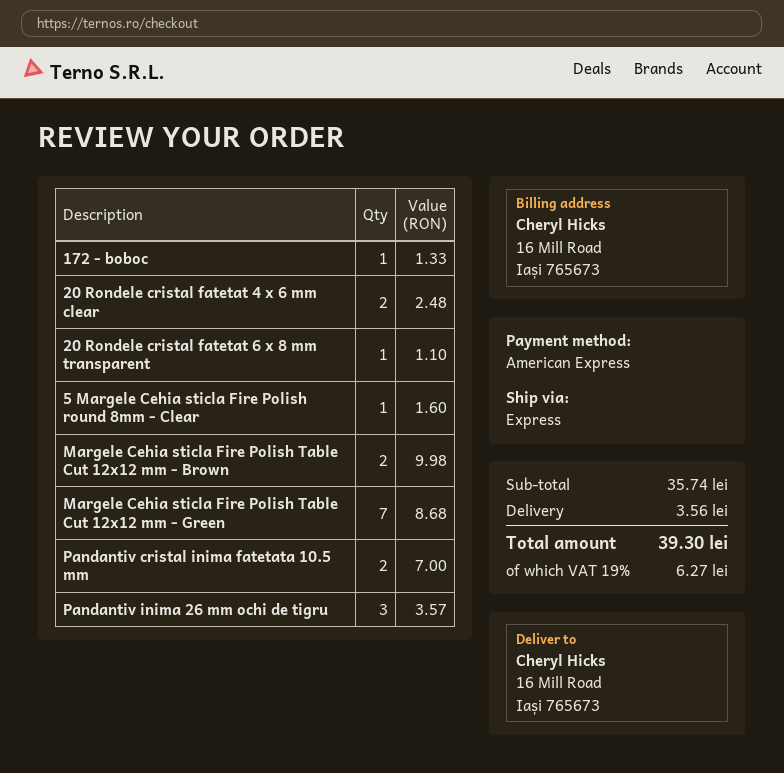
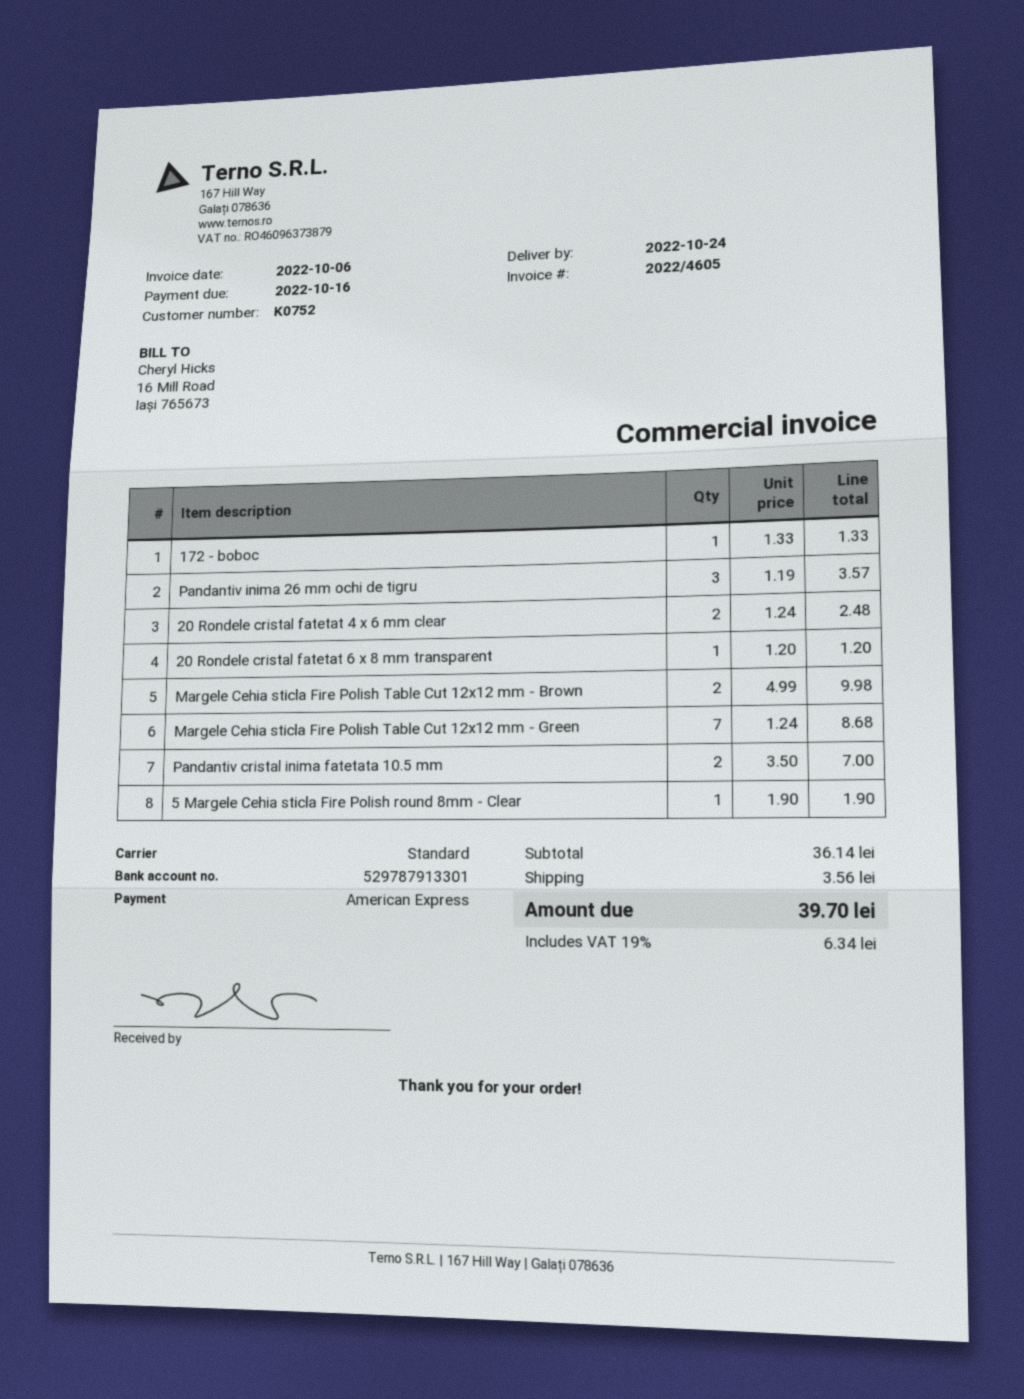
shipping method: express -> standard
20 Rondele cristal fatetat 6 x 8 mm transparent: 1 for 1.10 -> 1 for 1.20
5 Margele Cehia sticla Fire Polish round 8mm - Clear: 1 for 1.60 -> 1 for 1.90
subtotal: 35.74 -> 36.14
tax: 19% = 6.27 -> 19% = 6.34
total: 39.30 -> 39.70

